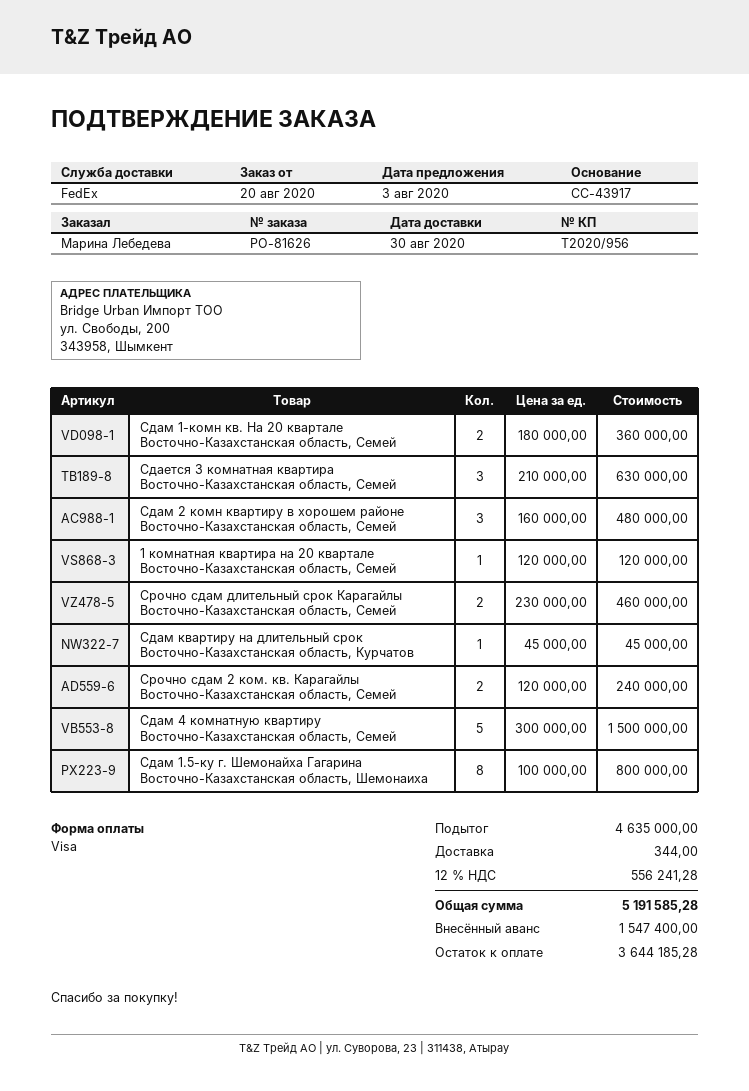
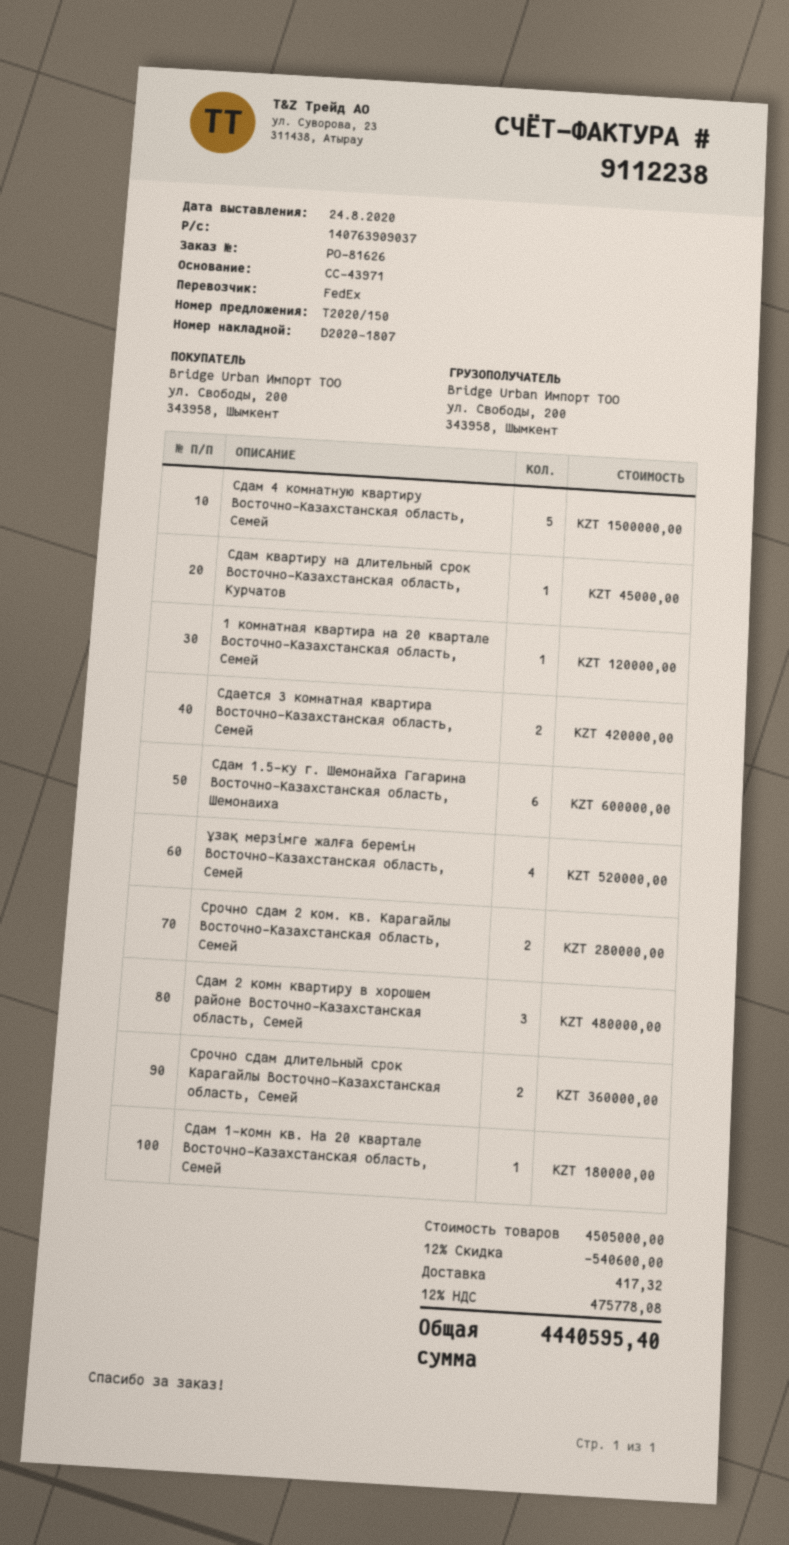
quote number: T2020/956 -> T2020/150
reference: CC-43917 -> CC-43971
Сдам 1-комн кв. На 20 квартале Восточно-Казахстанская область, Семей: 2 for 360000.00 -> 1 for 180000.00
Сдается 3 комнатная квартира Восточно-Казахстанская область, Семей: 3 for 630000.00 -> 2 for 420000.00
Срочно сдам длительный срок Карагайлы Восточно-Казахстанская область, Семей: 2 for 460000.00 -> 2 for 360000.00
Срочно сдам 2 ком. кв. Карагайлы Восточно-Казахстанская область, Семей: 2 for 240000.00 -> 2 for 280000.00
Сдам 1.5-ку г. Шемонайха Гагарина Восточно-Казахстанская область, Шемонаиха: 8 for 800000.00 -> 6 for 600000.00
ұзақ мерзімге жалға беремін Восточно-Казахстанская область, Семей: none -> 4 for 520000.00
subtotal: 4635000.00 -> 4505000.00
discount: none -> 12% = 540600.00
shipping: 344.00 -> 417.32
tax: 12% = 556241.28 -> 12% = 475778.08
total: 5191585.28 -> 4440595.40

